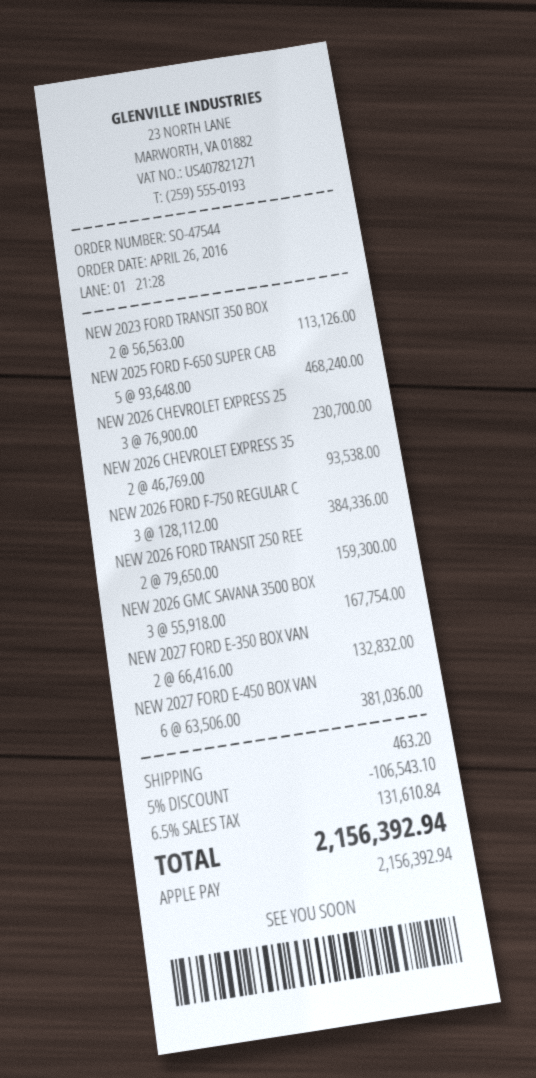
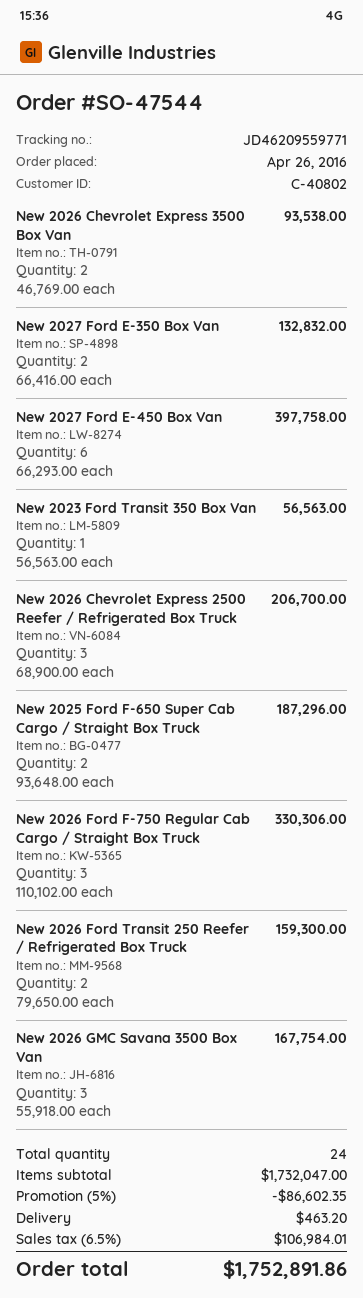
NEW 2023 FORD TRANSIT 350 BOX: 2 x 56563.00 = 113126.00 -> 1 x 56563.00 = 56563.00
NEW 2025 FORD F-650 SUPER CAB: 5 x 93648.00 = 468240.00 -> 2 x 93648.00 = 187296.00
NEW 2026 CHEVROLET EXPRESS 25: 3 x 76900.00 = 230700.00 -> 3 x 68900.00 = 206700.00
NEW 2026 FORD F-750 REGULAR C: 3 x 128112.00 = 384336.00 -> 3 x 110102.00 = 330306.00
NEW 2027 FORD E-450 BOX VAN: 6 x 63506.00 = 381036.00 -> 6 x 66293.00 = 397758.00
discount: 5% = 106543.10 -> 5% = 86602.35
tax: 6.5% = 131610.84 -> 6.5% = 106984.01
total: 2156392.94 -> 1752891.86

